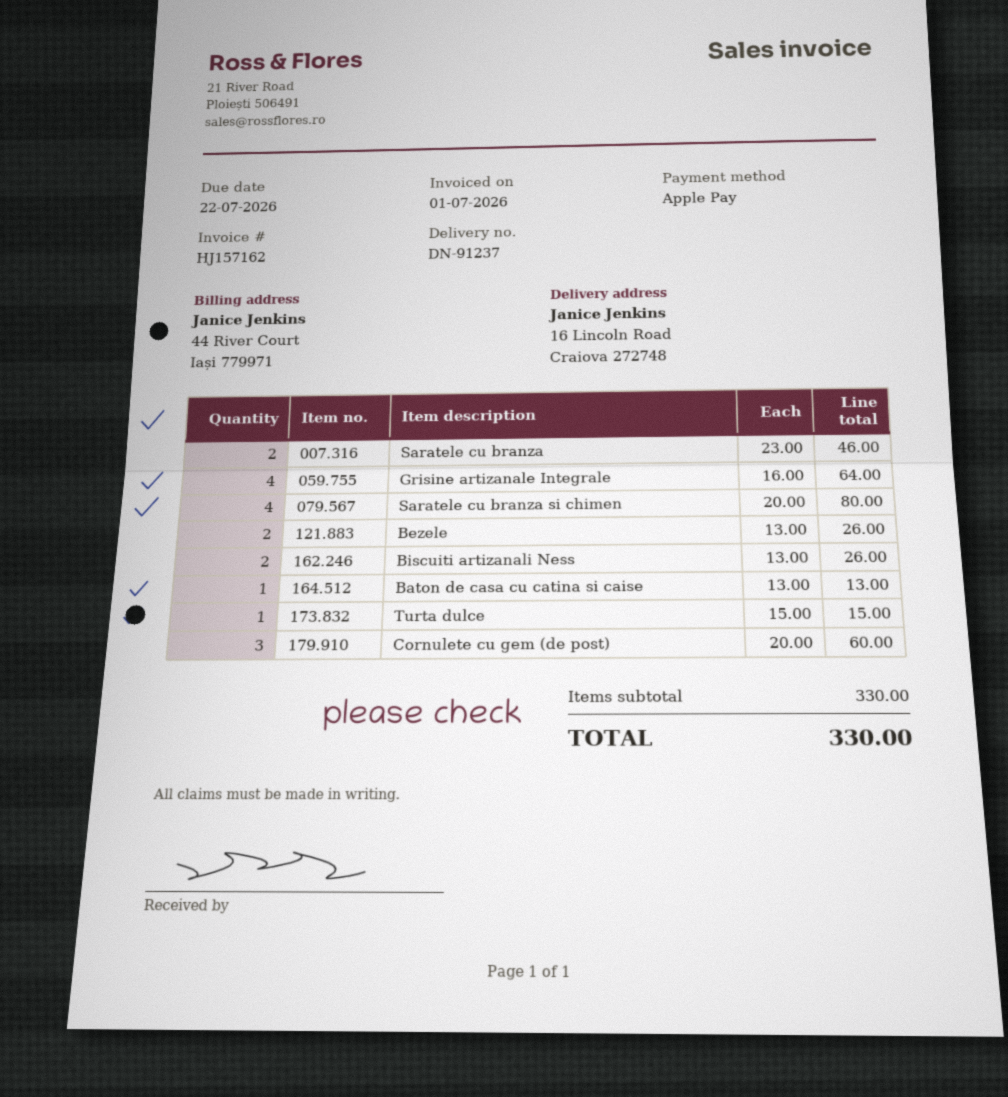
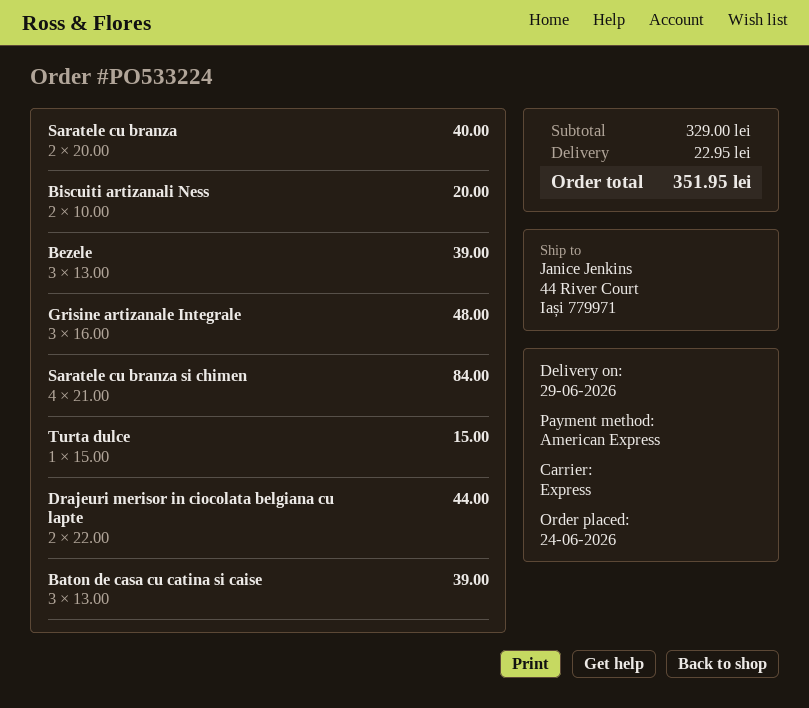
payment method: Apple Pay -> American Express
ship to: 16 Lincoln Road, Craiova 272748 -> 44 River Court, Iași 779971
Saratele cu branza: 2 x 23.00 = 46.00 -> 2 x 20.00 = 40.00
Grisine artizanale Integrale: 4 x 16.00 = 64.00 -> 3 x 16.00 = 48.00
Saratele cu branza si chimen: 4 x 20.00 = 80.00 -> 4 x 21.00 = 84.00
Bezele: 2 x 13.00 = 26.00 -> 3 x 13.00 = 39.00
Biscuiti artizanali Ness: 2 x 13.00 = 26.00 -> 2 x 10.00 = 20.00
Baton de casa cu catina si caise: 1 x 13.00 = 13.00 -> 3 x 13.00 = 39.00
Cornulete cu gem (de post): 3 x 20.00 = 60.00 -> none
Drajeuri merisor in ciocolata belgiana cu lapte: none -> 2 x 22.00 = 44.00
subtotal: 330.00 -> 329.00
shipping: none -> 22.95
total: 330.00 -> 351.95

